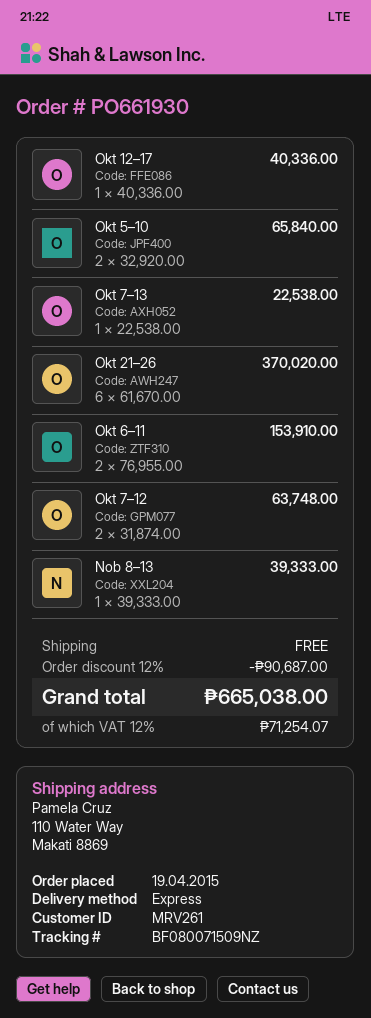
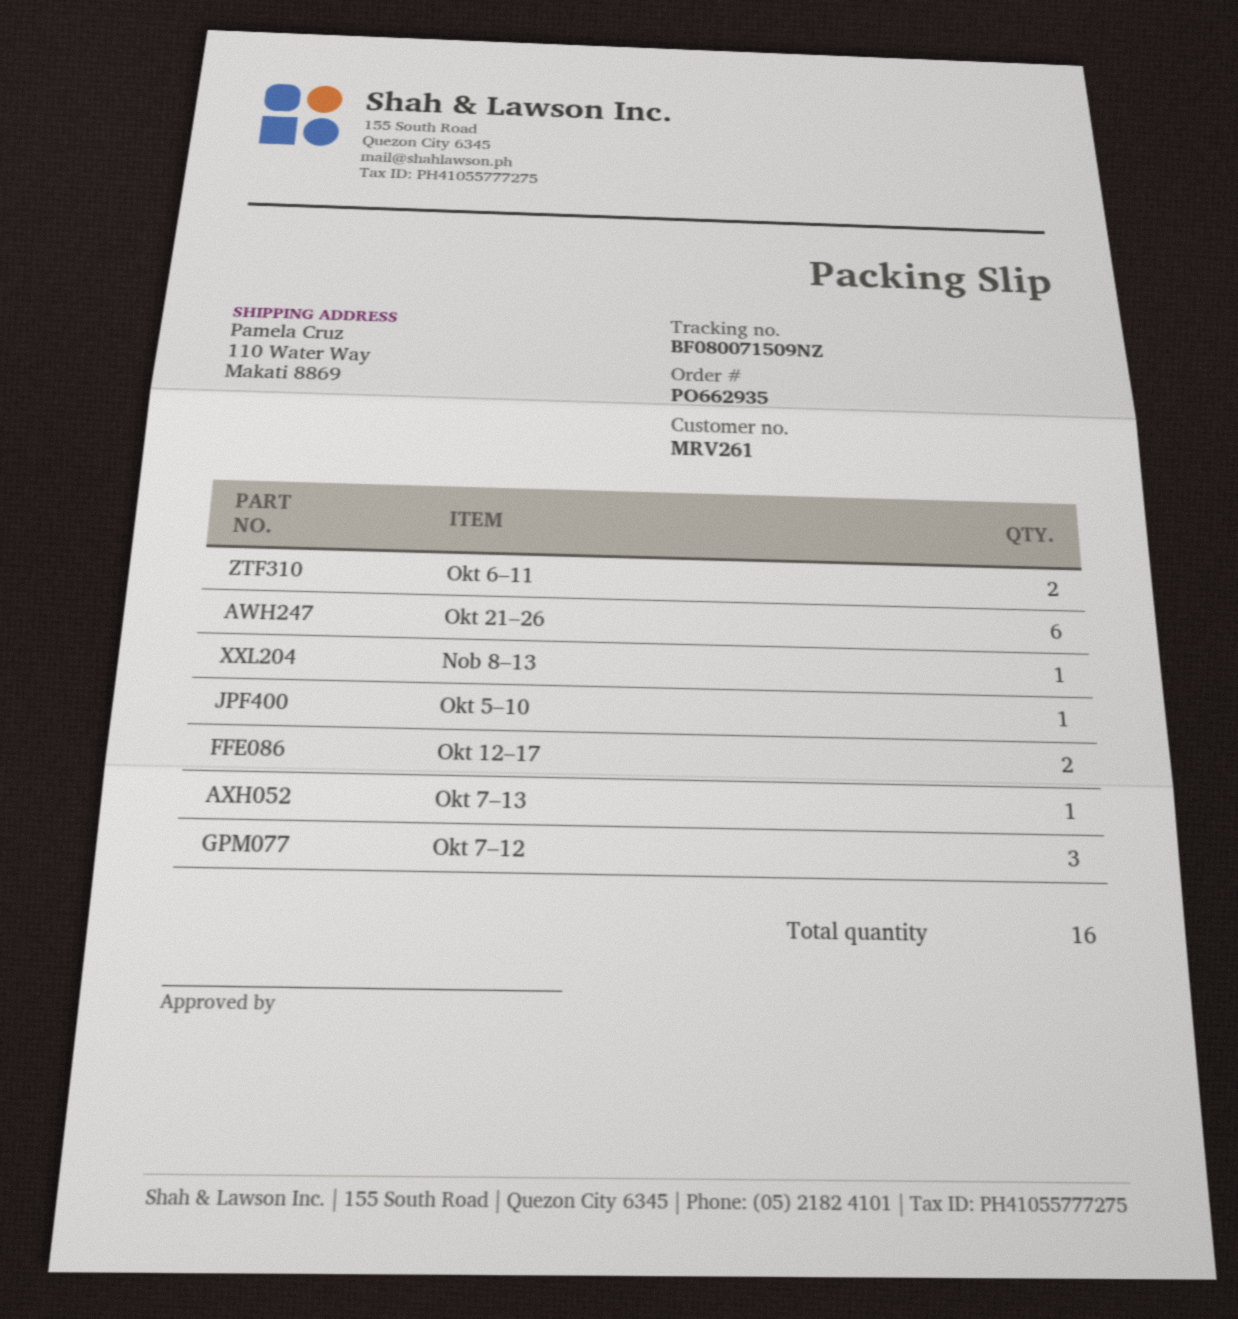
order number: PO661930 -> PO662935
Okt 12–17: 1 -> 2
Okt 5–10: 2 -> 1
Okt 7–12: 2 -> 3

